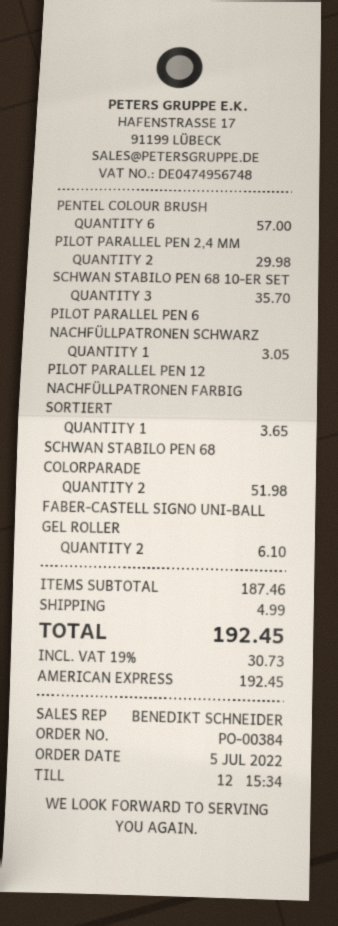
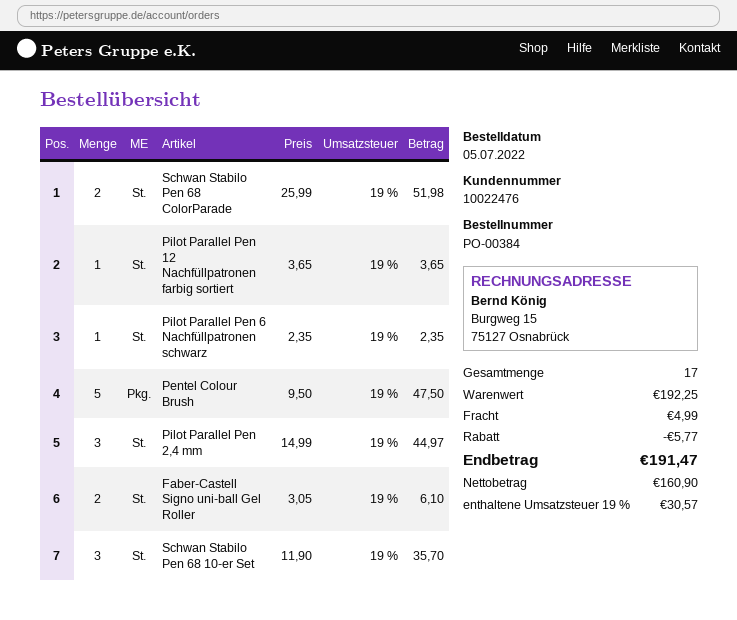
PENTEL COLOUR BRUSH: 6 for 57.00 -> 5 for 47.50
PILOT PARALLEL PEN 2,4 MM: 2 for 29.98 -> 3 for 44.97
PILOT PARALLEL PEN 6 NACHFÜLLPATRONEN SCHWARZ: 1 for 3.05 -> 1 for 2.35
subtotal: 187.46 -> 192.25
discount: none -> 5.77
tax: 19% = 30.73 -> 19% = 30.57
total: 192.45 -> 191.47

